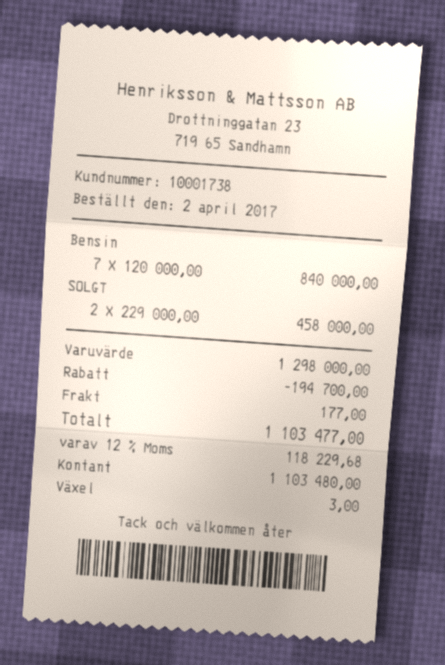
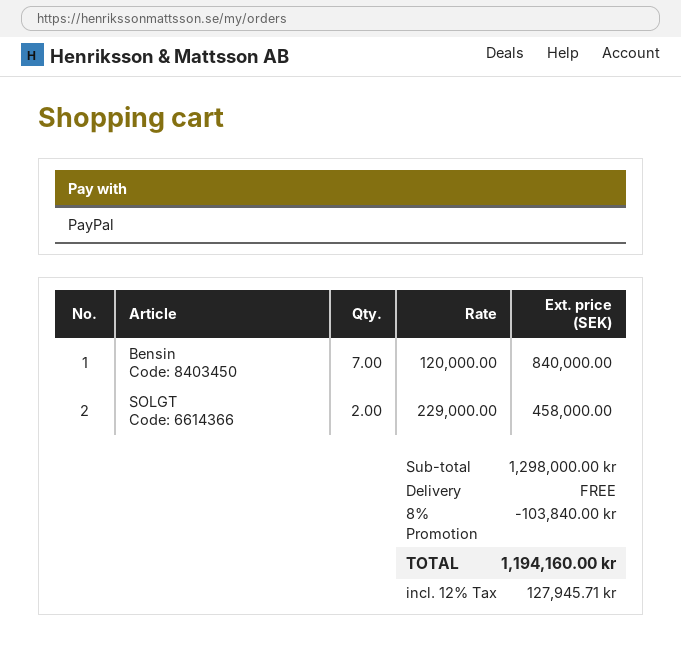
payment method: cash -> PayPal
discount: 194700.00 -> 103840.00
shipping: 177.00 -> 0.00
tax: 12% = 118229.68 -> 12% = 127945.71
total: 1103477.00 -> 1194160.00

